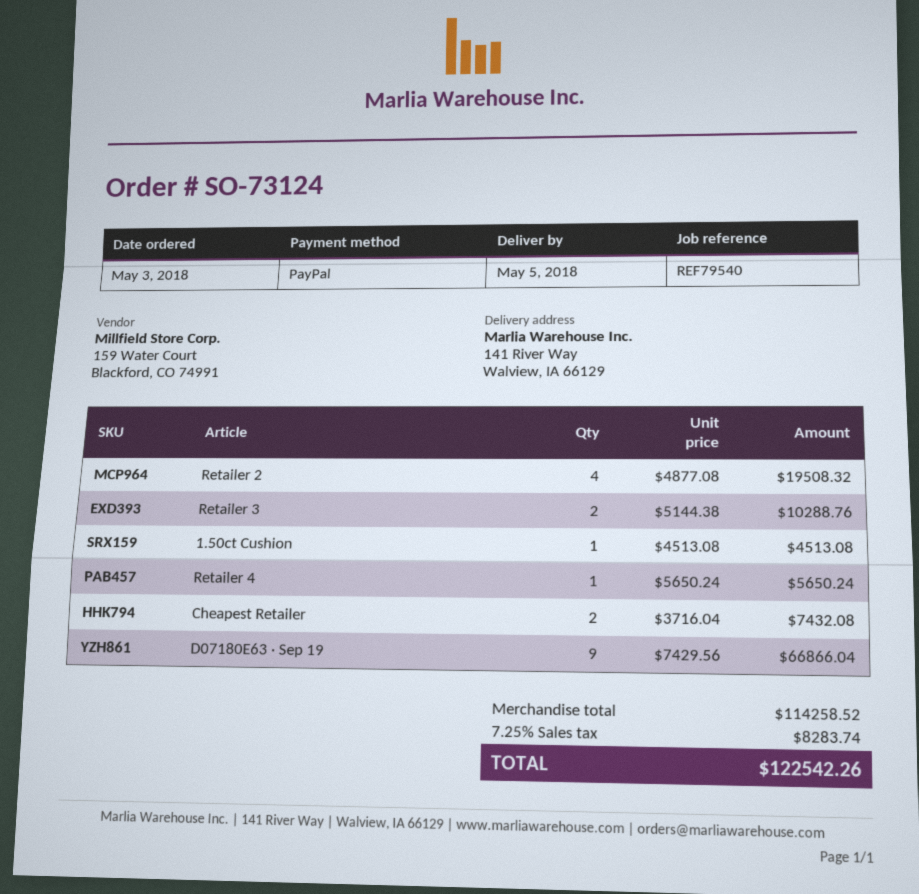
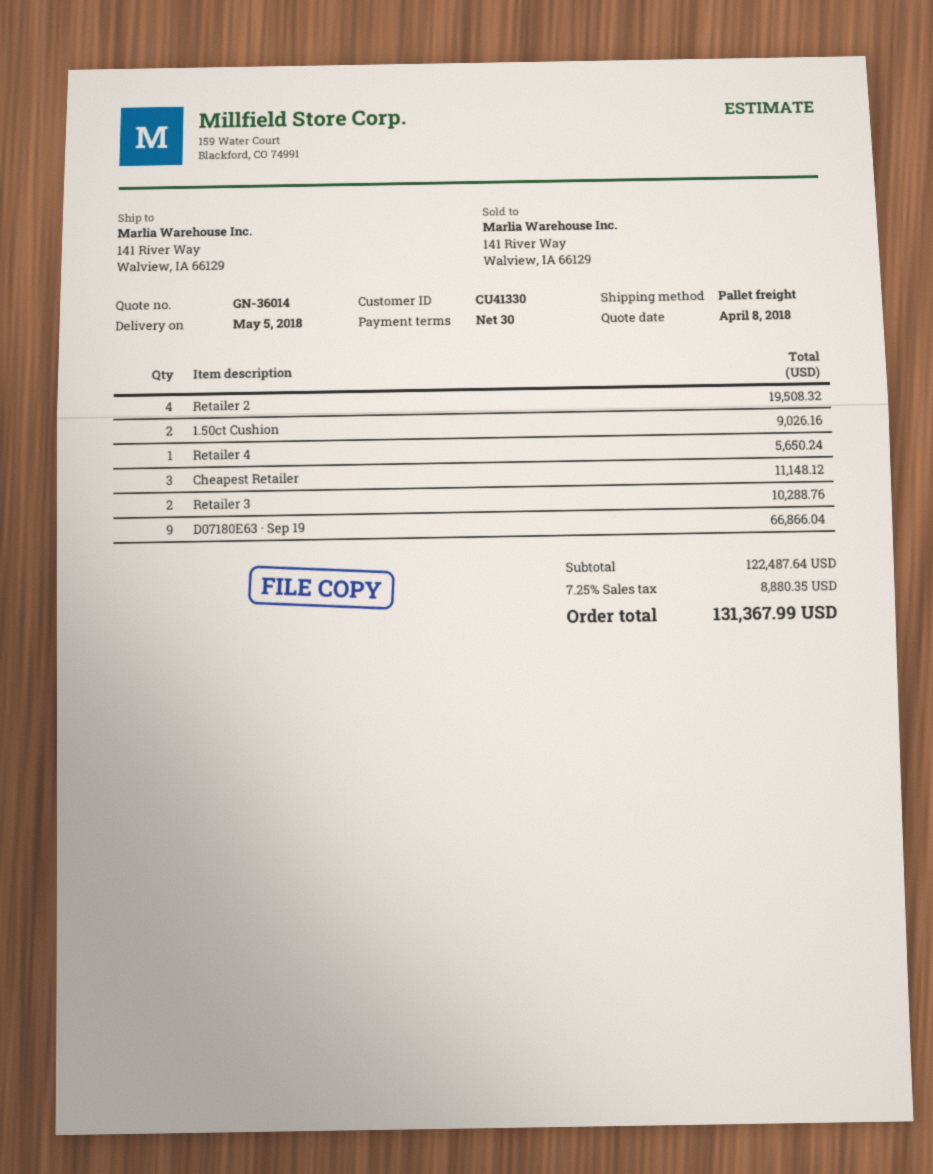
1.50ct Cushion: 1 for 4513.08 -> 2 for 9026.16
Cheapest Retailer: 2 for 7432.08 -> 3 for 11148.12
subtotal: 114258.52 -> 122487.64
tax: 7.25% = 8283.74 -> 7.25% = 8880.35
total: 122542.26 -> 131367.99

